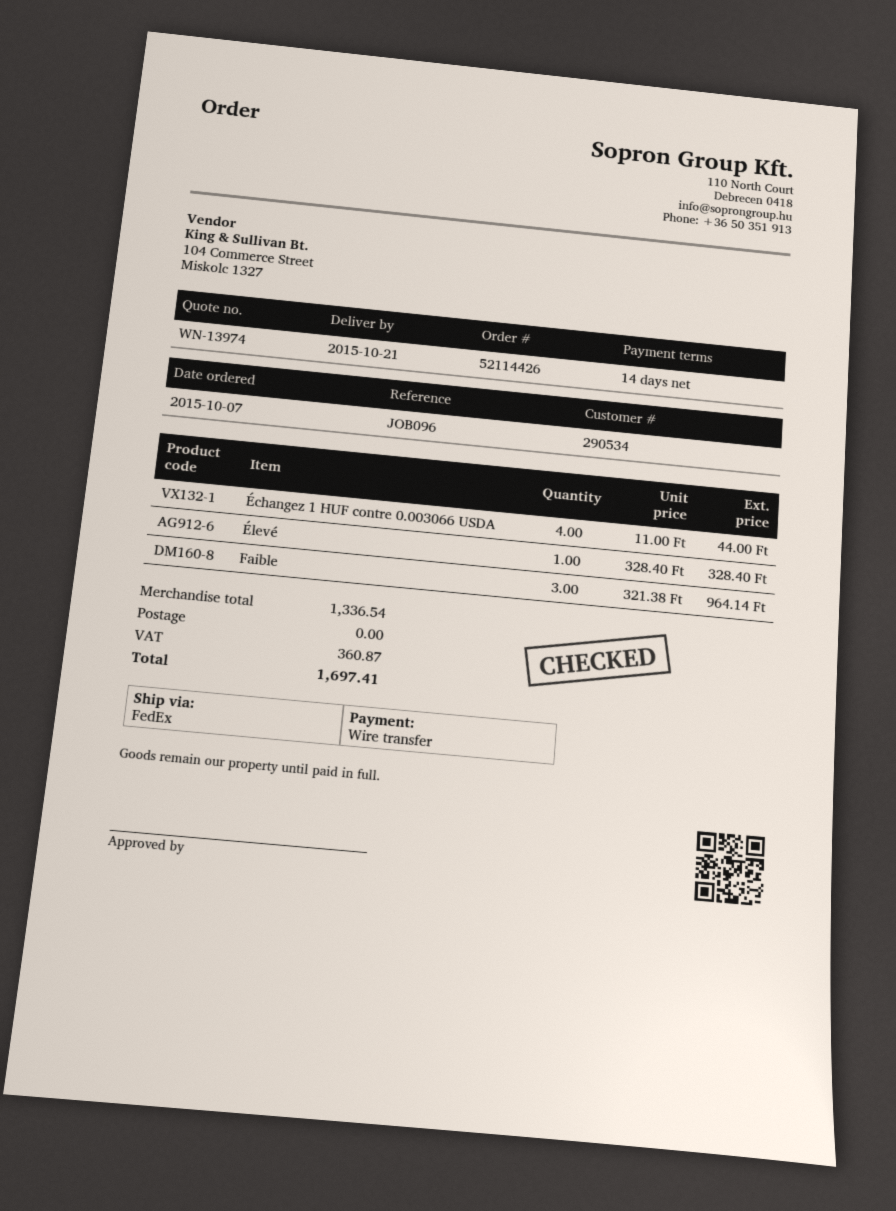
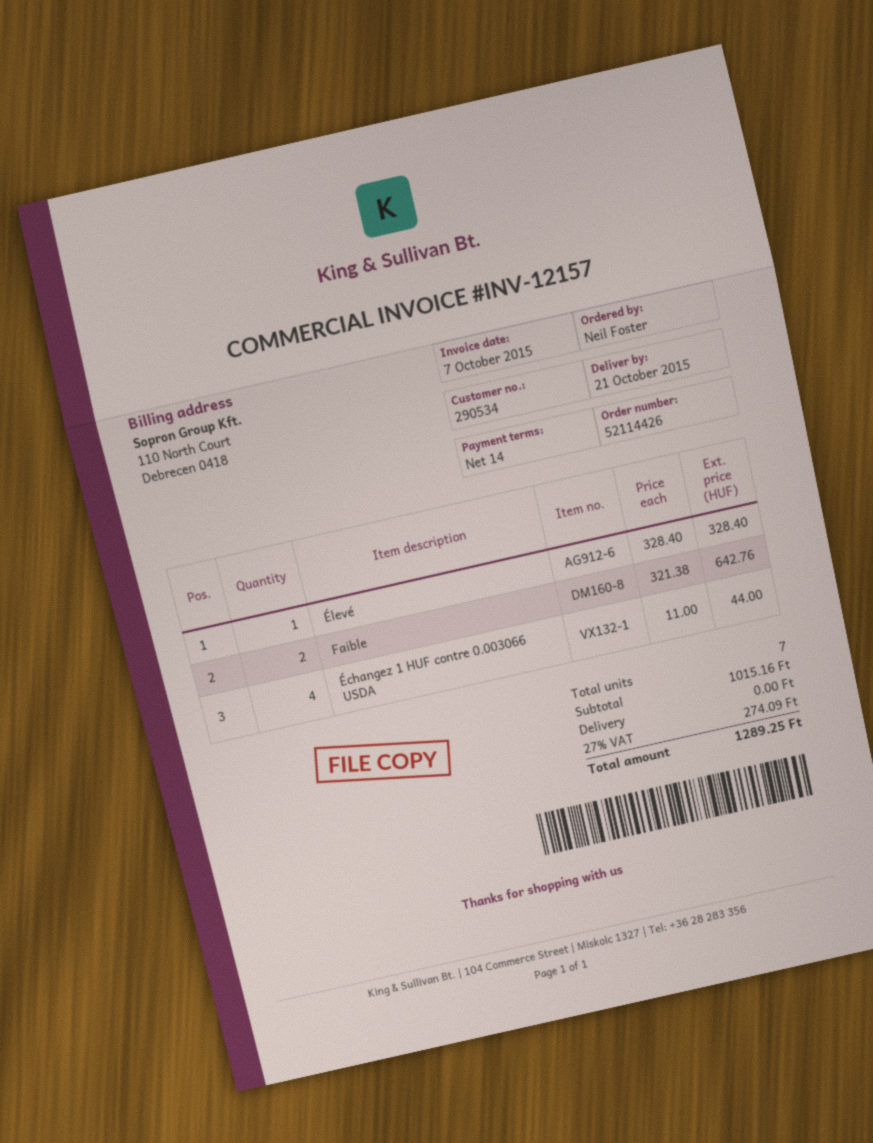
Faible: 3 x 321.38 = 964.14 -> 2 x 321.38 = 642.76
subtotal: 1336.54 -> 1015.16
tax: 360.87 -> 274.09
total: 1697.41 -> 1289.25

